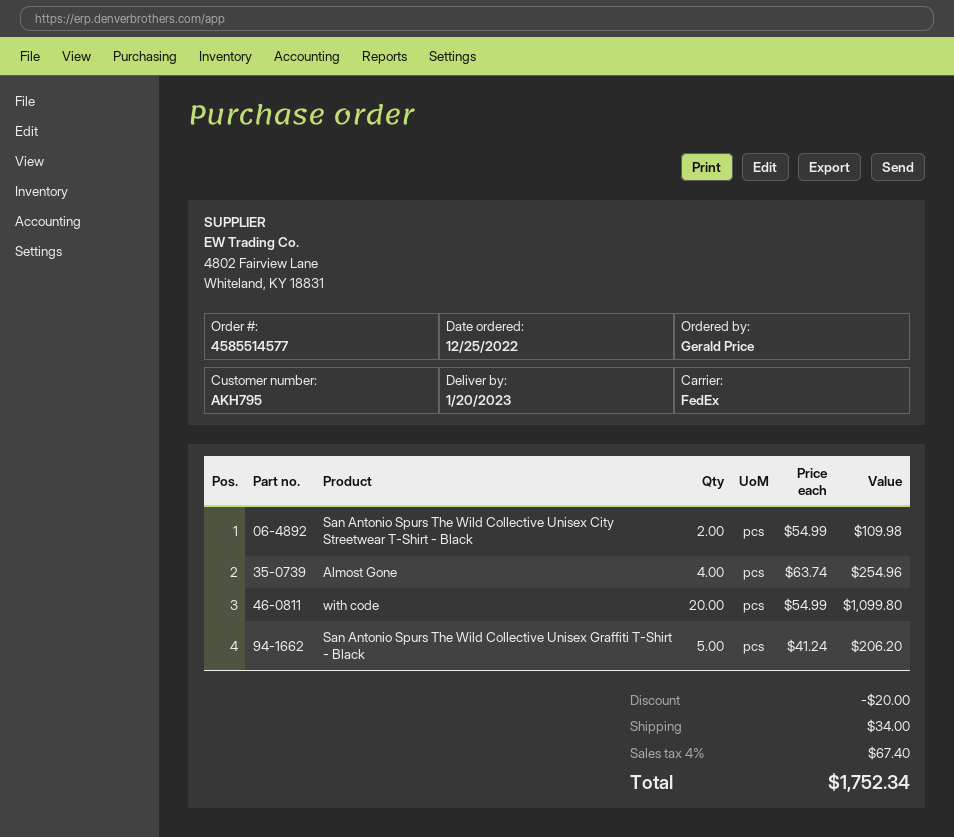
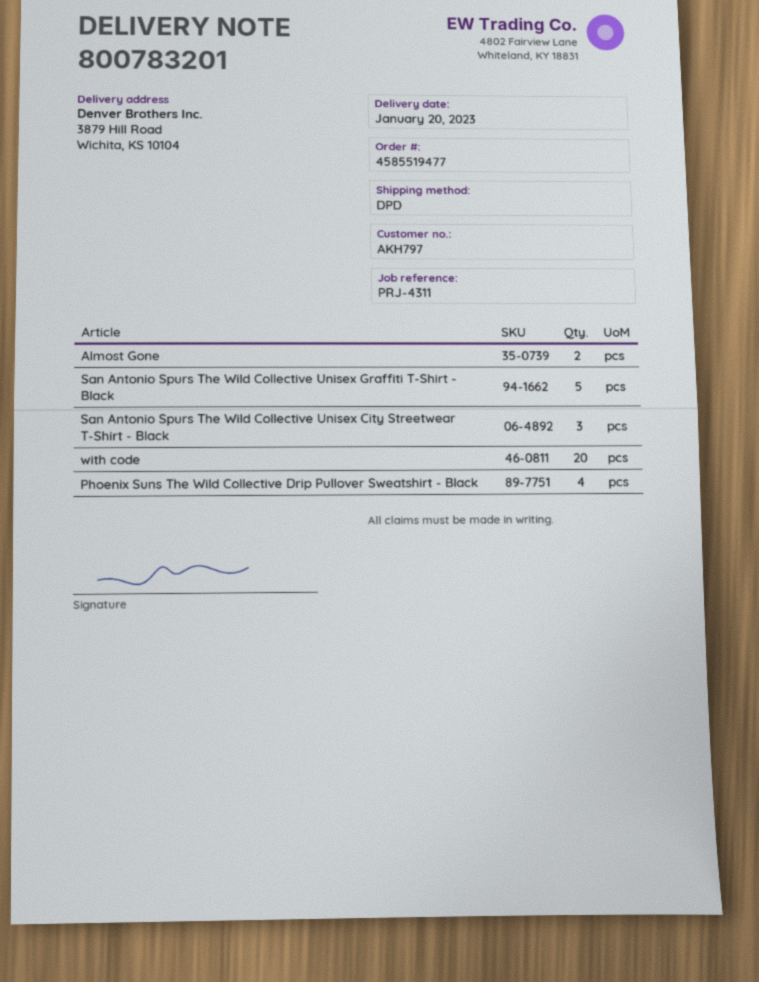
order number: 4585514577 -> 4585519477
customer number: AKH795 -> AKH797
shipping method: FedEx -> DPD
San Antonio Spurs The Wild Collective Unisex City Streetwear T-Shirt - Black: 2 -> 3
Almost Gone: 4 -> 2
Phoenix Suns The Wild Collective Drip Pullover Sweatshirt - Black: none -> 4

